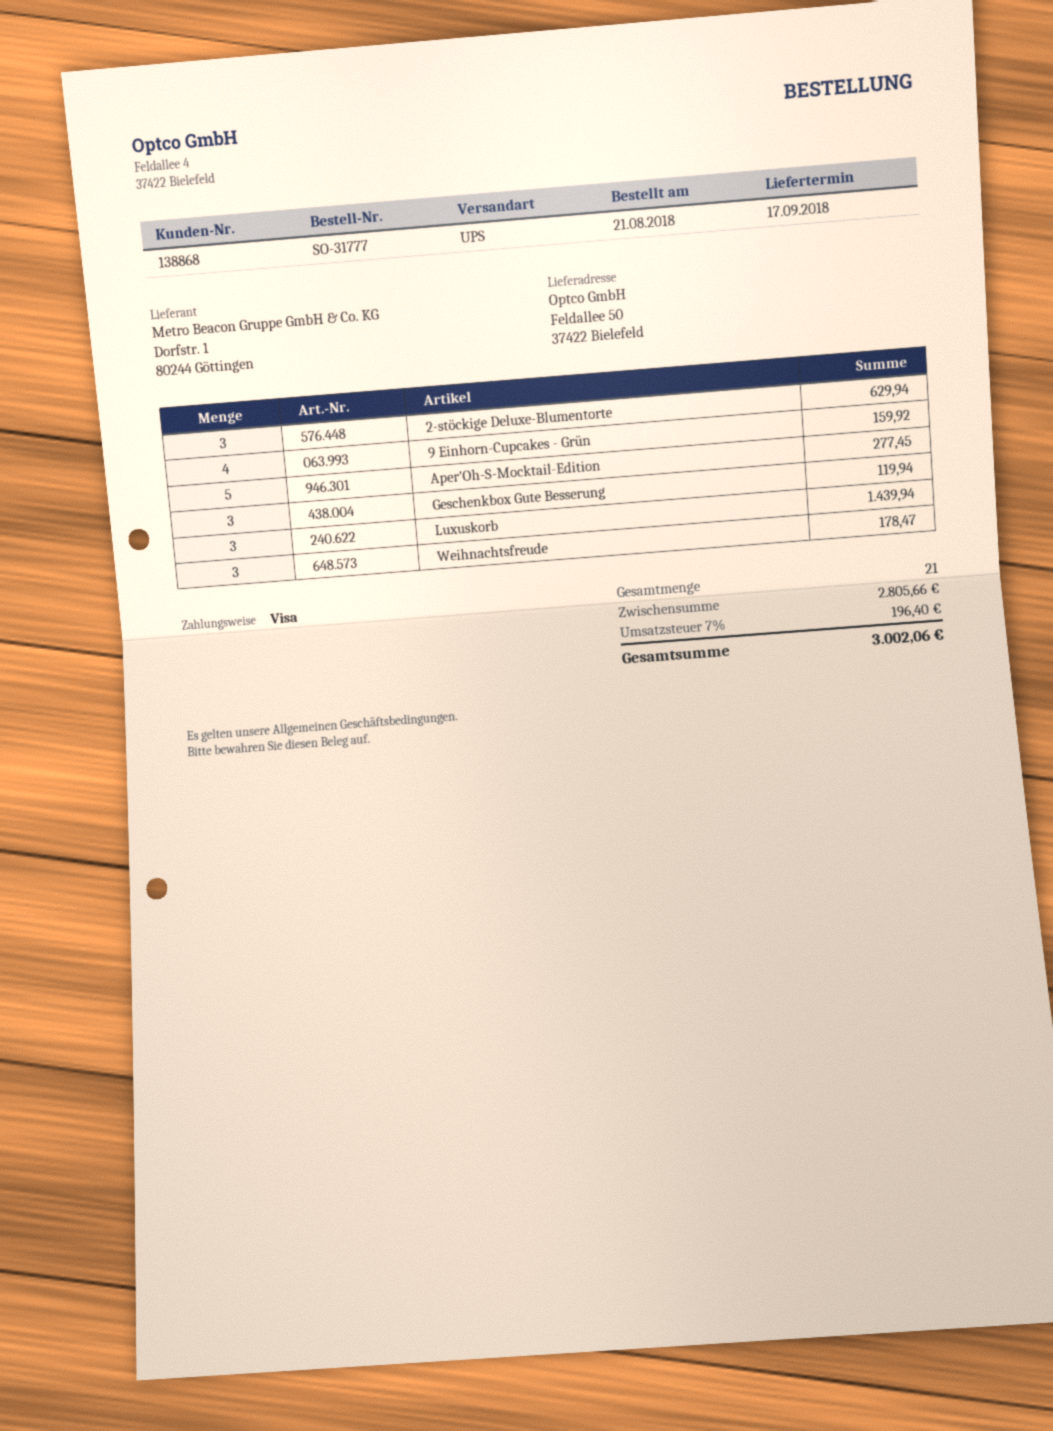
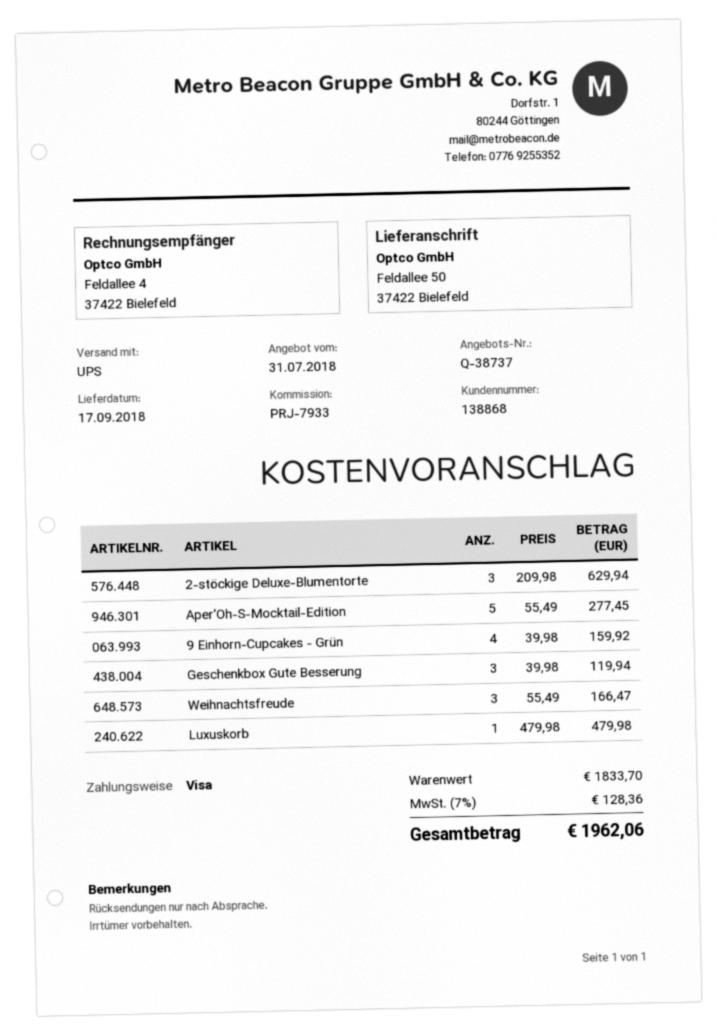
Luxuskorb: 3 for 1439.94 -> 1 for 479.98
Weihnachtsfreude: 3 for 178.47 -> 3 for 166.47
subtotal: 2805.66 -> 1833.70
tax: 7% = 196.40 -> 7% = 128.36
total: 3002.06 -> 1962.06

